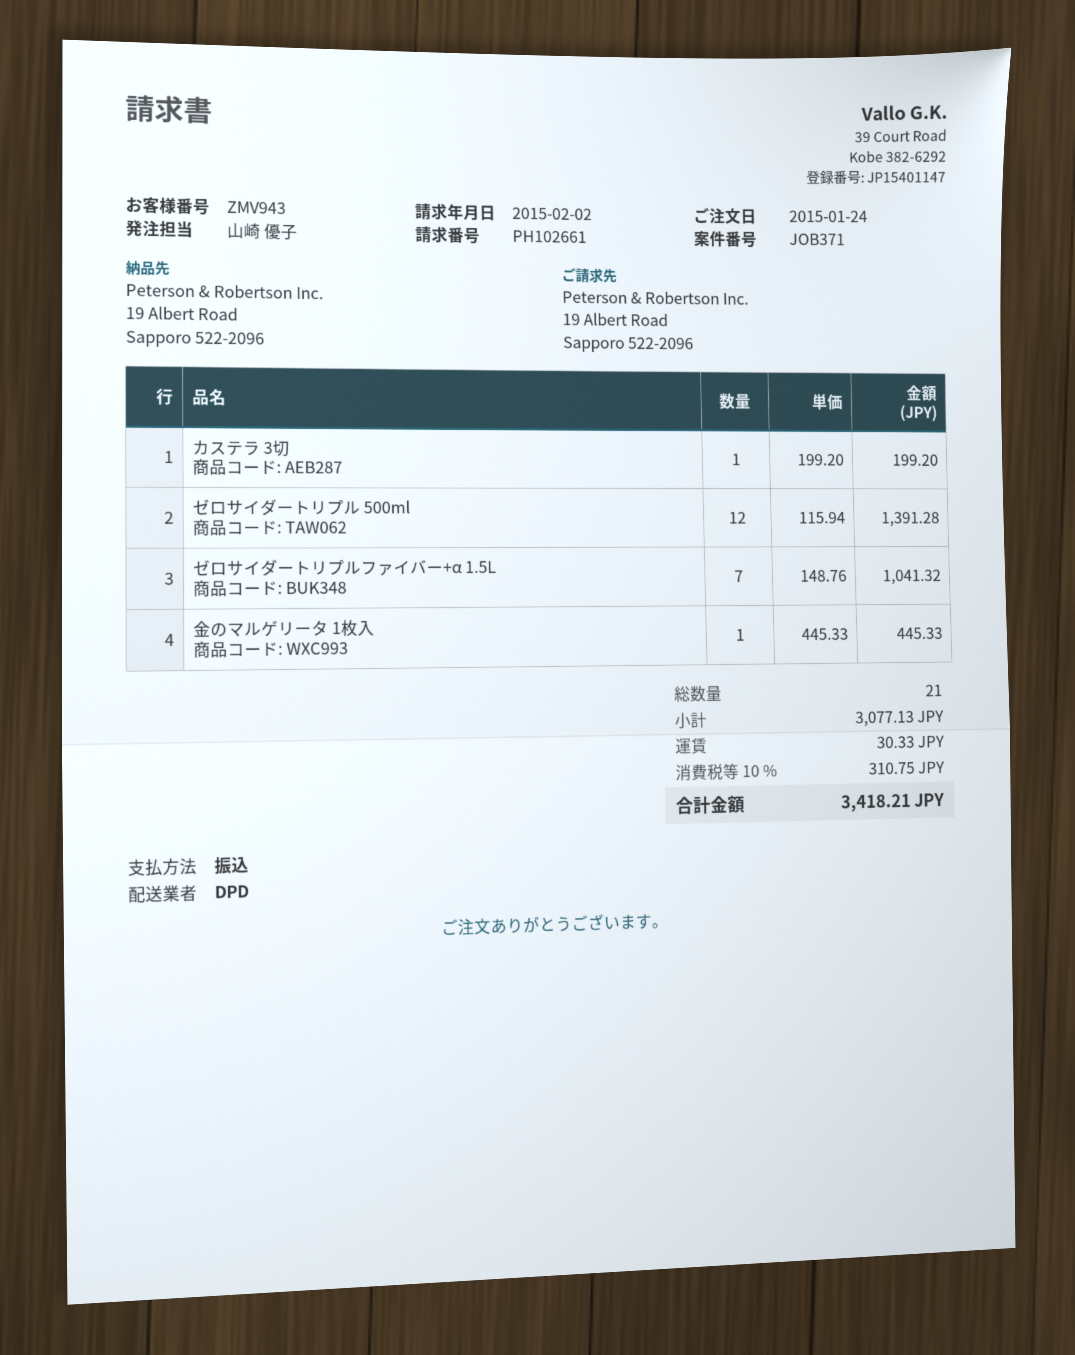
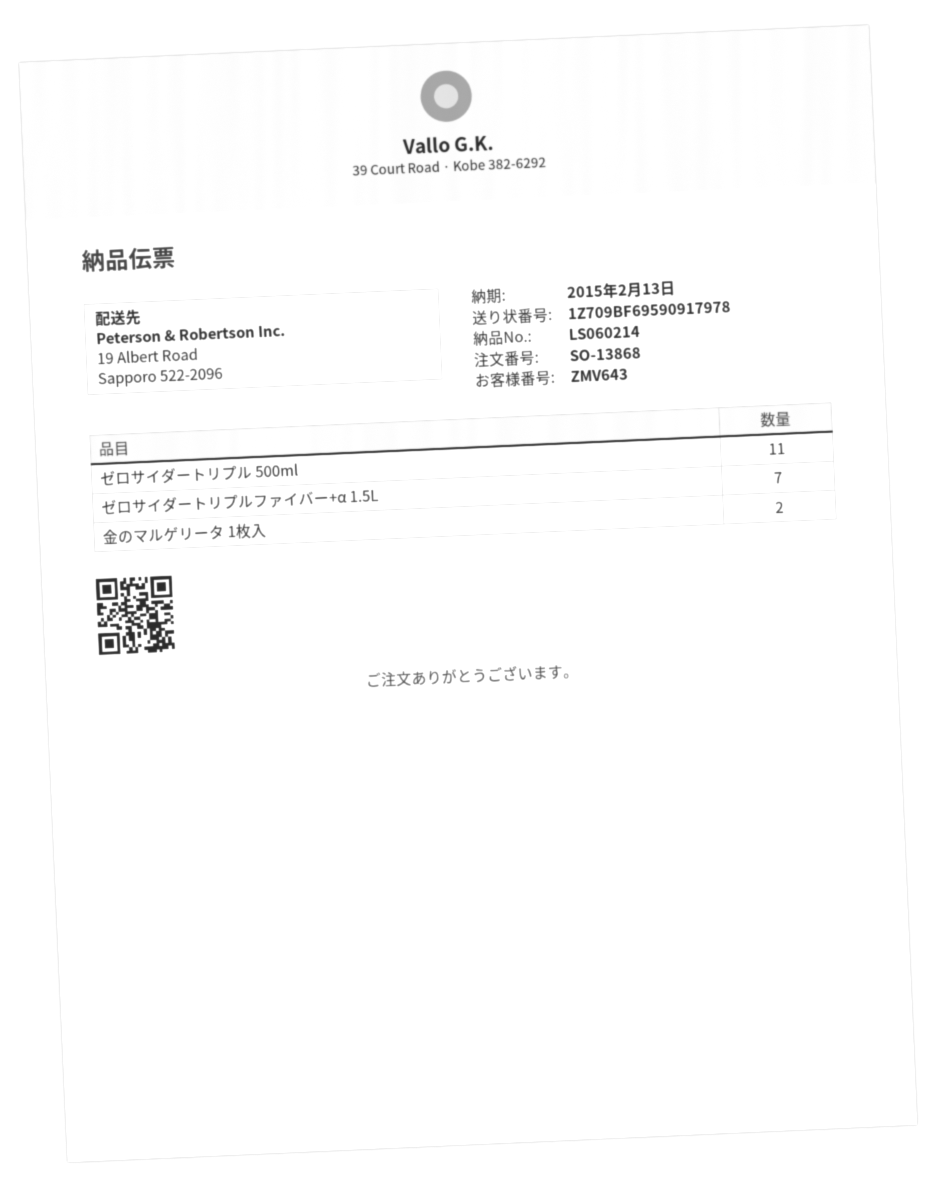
customer number: ZMV943 -> ZMV643
カステラ 3切: 1 -> none
ゼロサイダートリプル 500ml: 12 -> 11
金のマルゲリータ 1枚入: 1 -> 2

